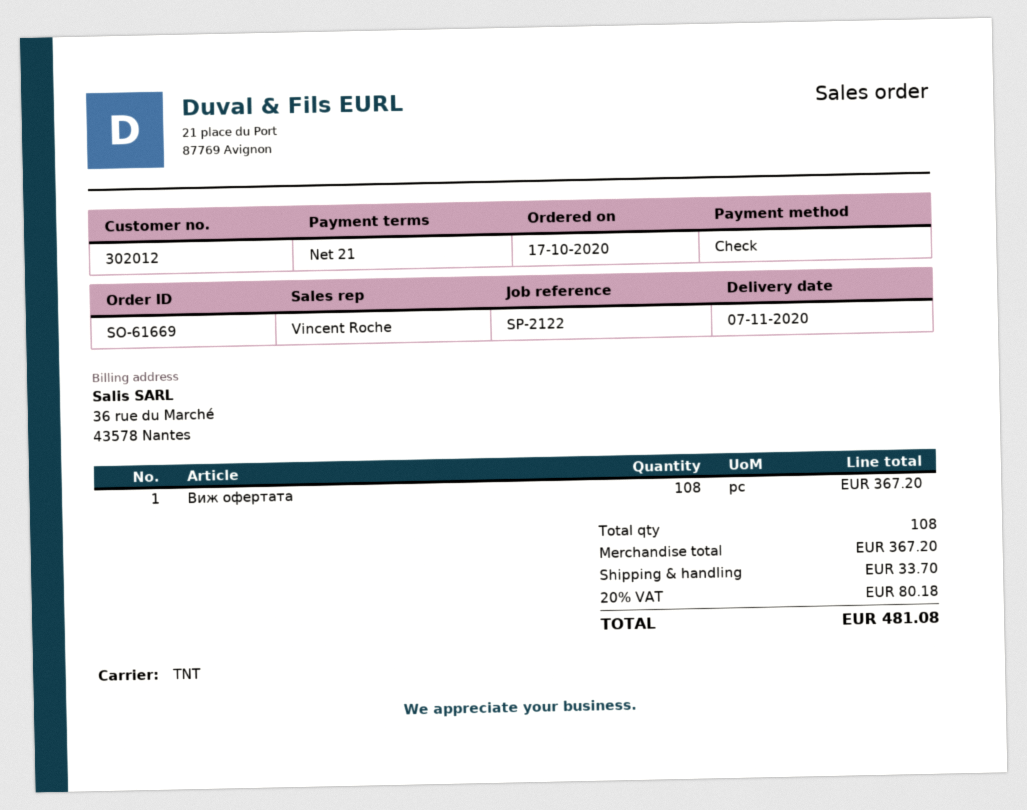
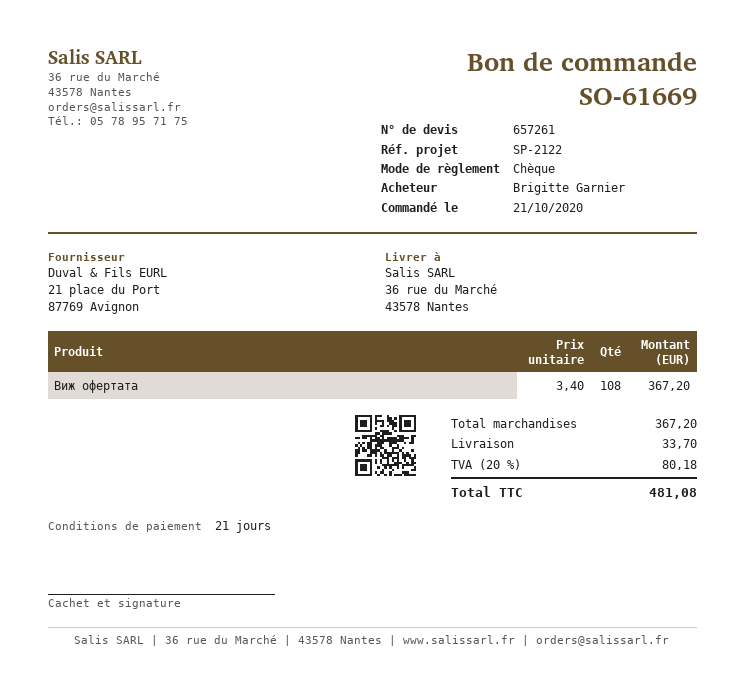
order date: 2020-10-17 -> 2020-10-21

